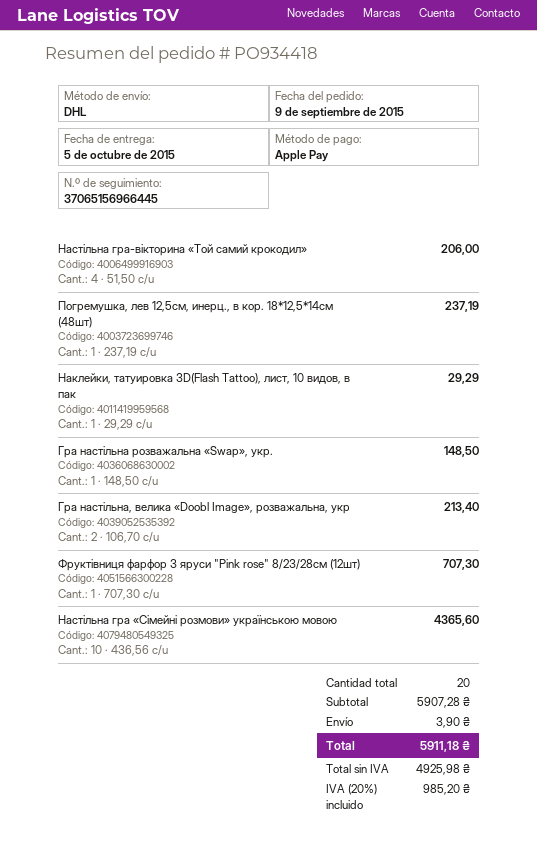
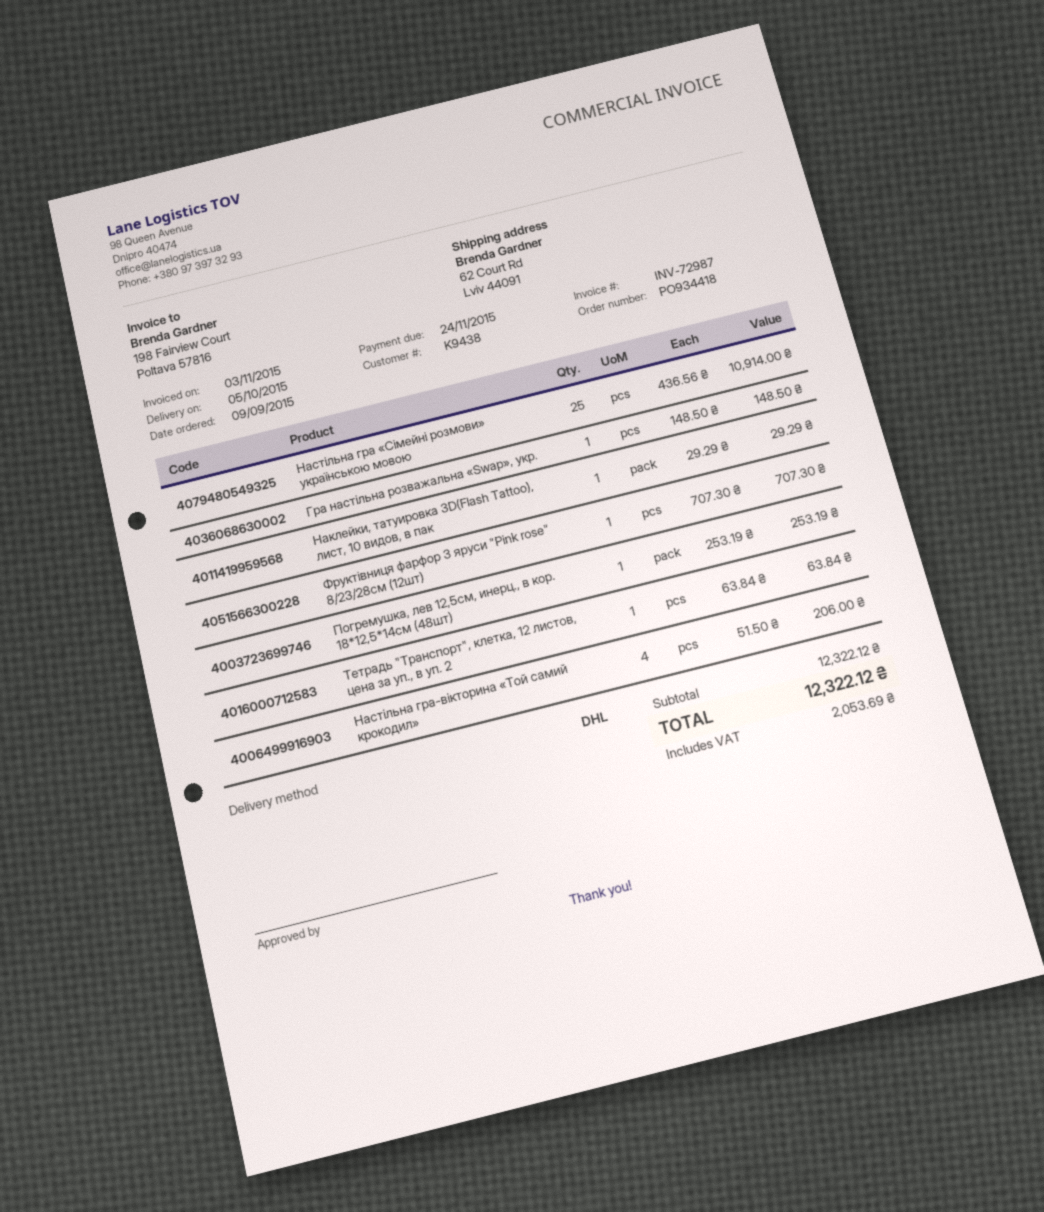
Погремушка, лев 12,5см, инерц., в кор. 18*12,5*14см (48шт): 1 x 237.19 = 237.19 -> 1 x 253.19 = 253.19
Гра настільна, велика «Doobl Image», розважальна, укр: 2 x 106.70 = 213.40 -> none
Настільна гра «Сімейні розмови» українською мовою: 10 x 436.56 = 4365.60 -> 25 x 436.56 = 10914.00
Тетрадь "Транспорт", клетка, 12 листов, цена за уп., в уп. 2: none -> 1 x 63.84 = 63.84
subtotal: 5907.28 -> 12322.12
shipping: 3.90 -> none
tax: 985.20 -> 2053.69
total: 5911.18 -> 12322.12

